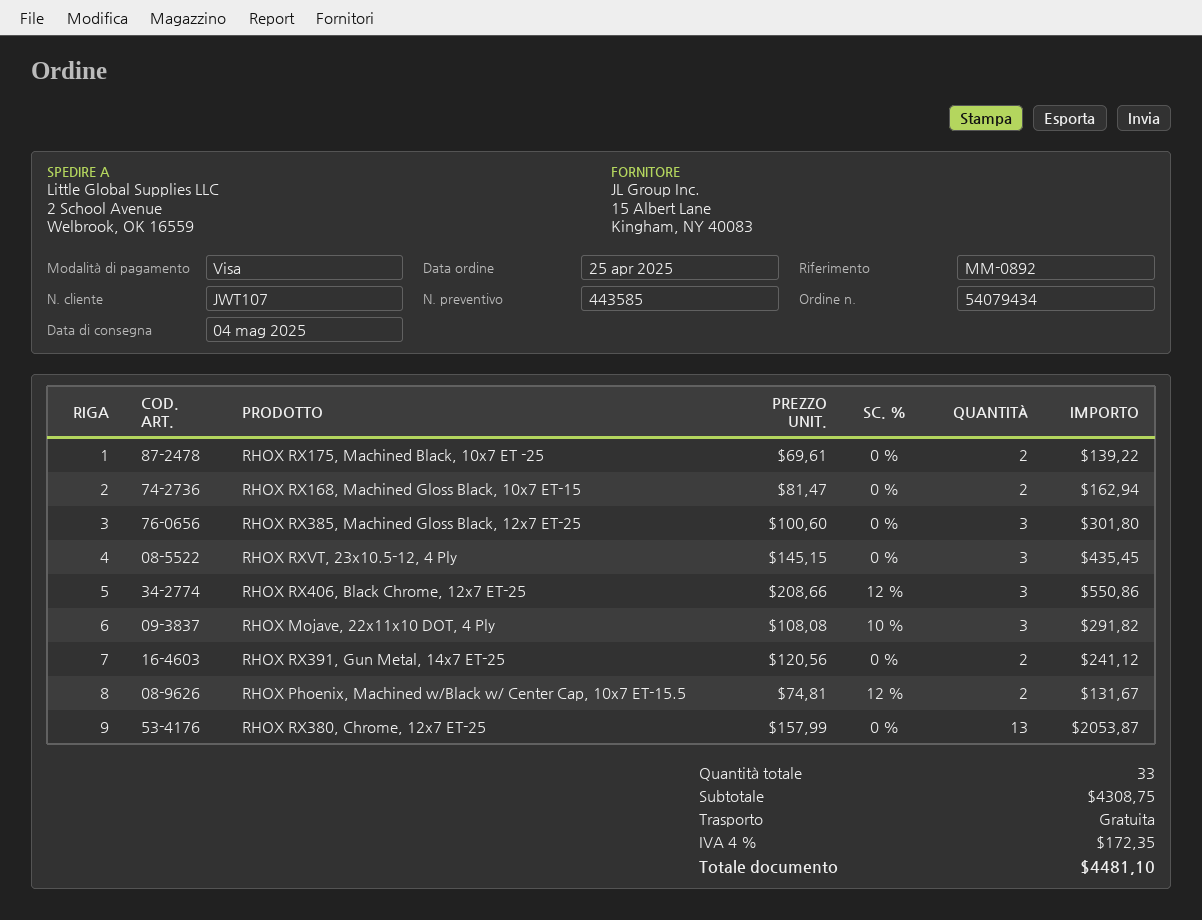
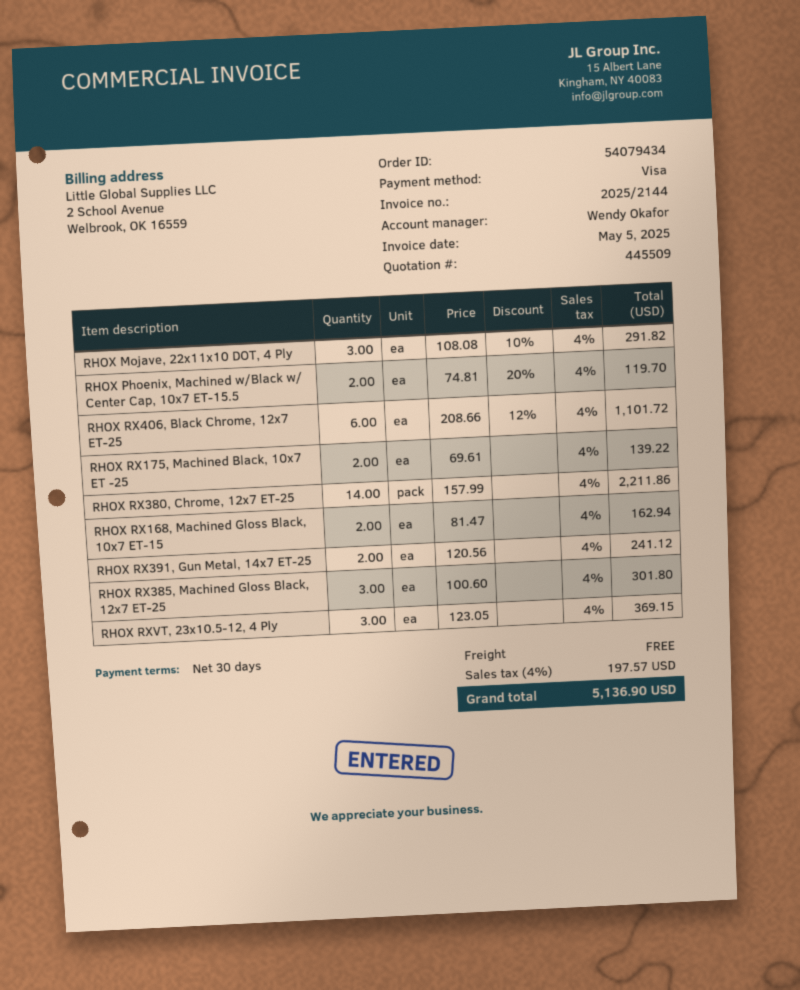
quote number: 443585 -> 445509
RHOX RXVT, 23x10.5-12, 4 Ply: 3 x 145.15 = 435.45 -> 3 x 123.05 = 369.15
RHOX RX406, Black Chrome, 12x7 ET-25: 3 x 208.66 - 12% = 550.86 -> 6 x 208.66 - 12% = 1101.72
RHOX Phoenix, Machined w/Black w/ Center Cap, 10x7 ET-15.5: 2 x 74.81 - 12% = 131.67 -> 2 x 74.81 - 20% = 119.70
RHOX RX380, Chrome, 12x7 ET-25: 13 x 157.99 = 2053.87 -> 14 x 157.99 = 2211.86
tax: 4% = 172.35 -> 4% = 197.57
total: 4481.10 -> 5136.90

